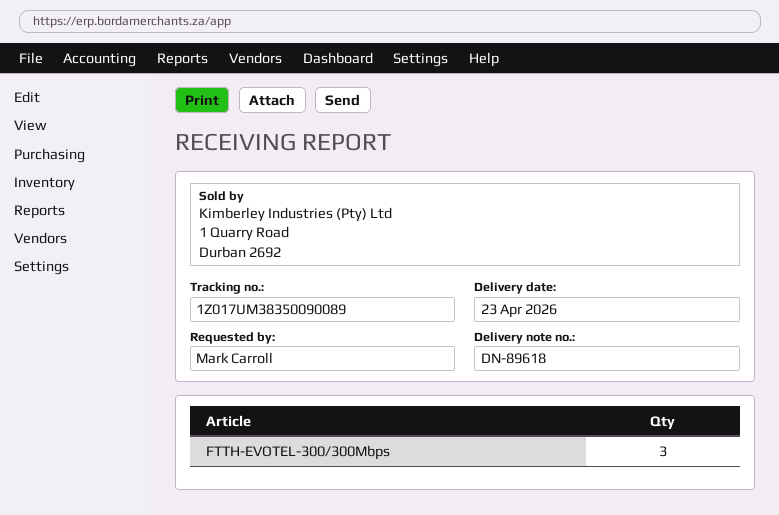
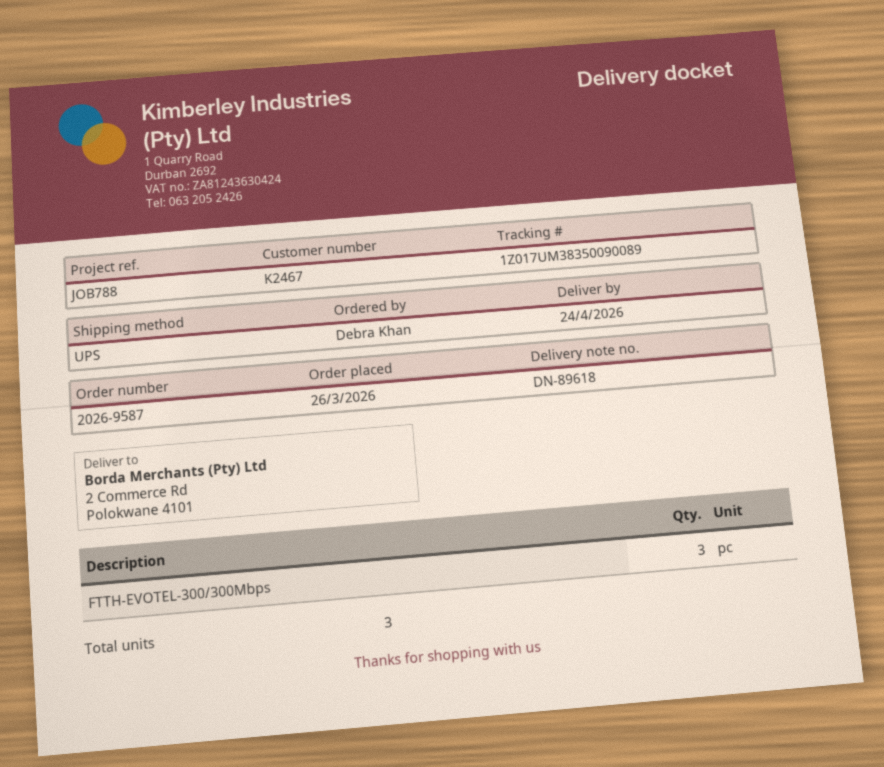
delivery date: 2026-04-23 -> 2026-04-24
ordered by: Mark Carroll -> Debra Khan

